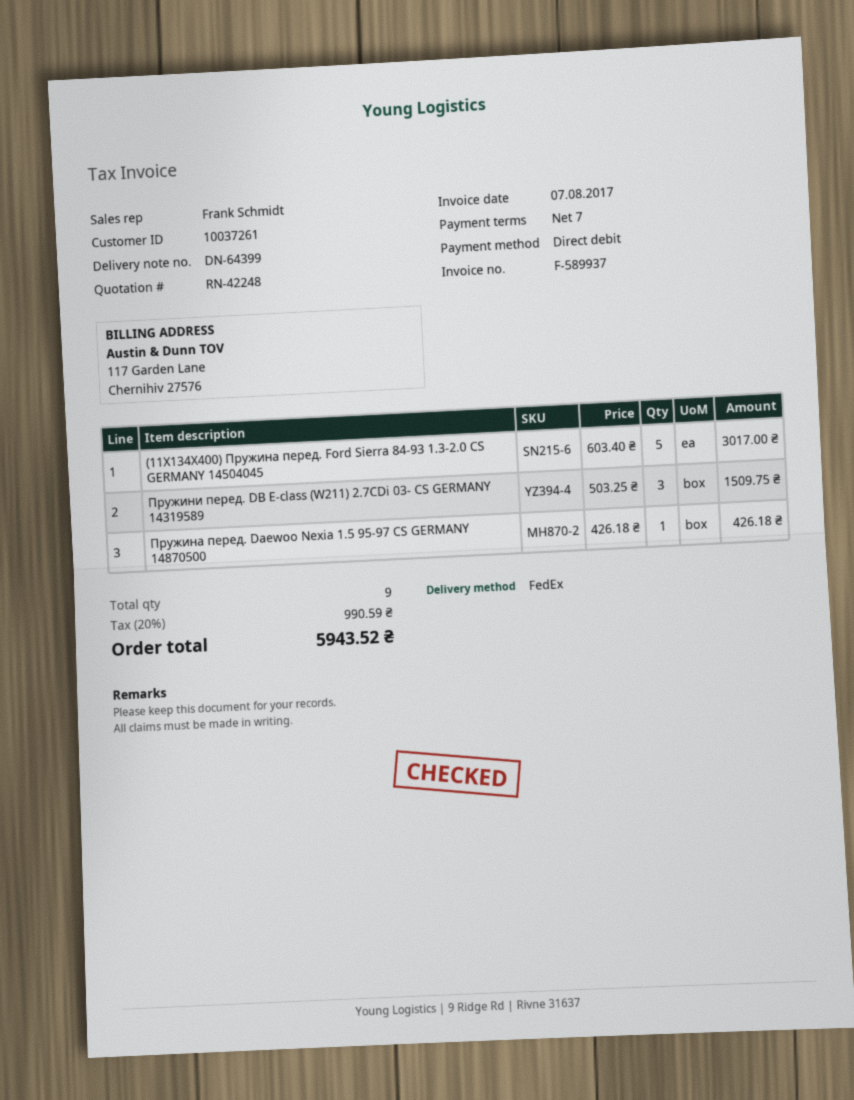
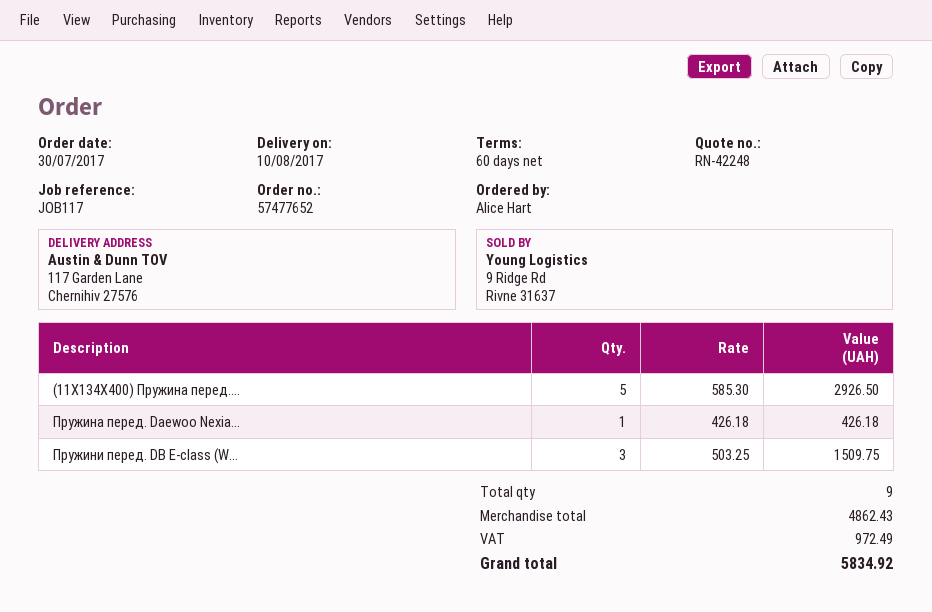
payment terms: 7 days -> 60 days
(11X134X400) Пружина перед. Ford Sierra 84-93 1.3-2.0 CS GERMANY 14504045: 5 x 603.40 = 3017.00 -> 5 x 585.30 = 2926.50
tax: 990.59 -> 972.49
total: 5943.52 -> 5834.92

